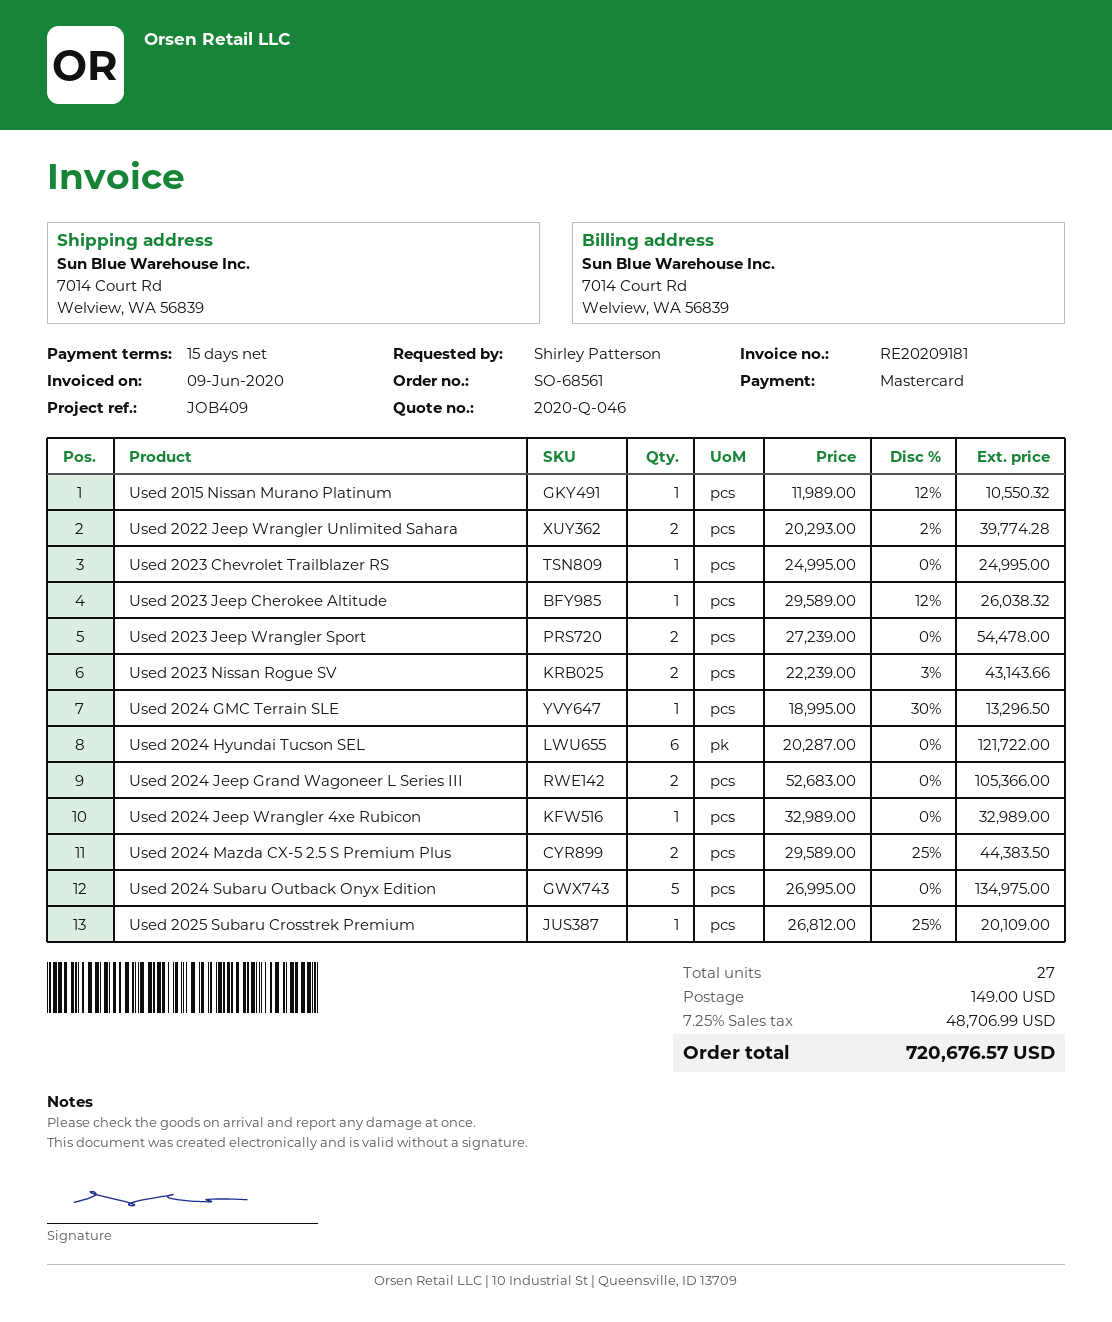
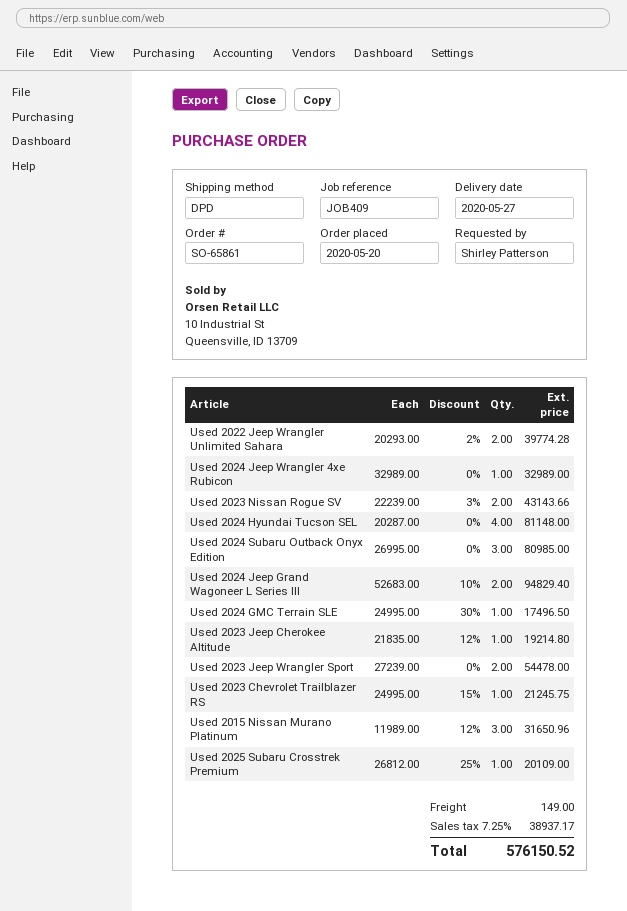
order number: SO-68561 -> SO-65861
Used 2015 Nissan Murano Platinum: 1 x 11989.00 - 12% = 10550.32 -> 3 x 11989.00 - 12% = 31650.96
Used 2023 Chevrolet Trailblazer RS: 1 x 24995.00 = 24995.00 -> 1 x 24995.00 - 15% = 21245.75
Used 2023 Jeep Cherokee Altitude: 1 x 29589.00 - 12% = 26038.32 -> 1 x 21835.00 - 12% = 19214.80
Used 2024 GMC Terrain SLE: 1 x 18995.00 - 30% = 13296.50 -> 1 x 24995.00 - 30% = 17496.50
Used 2024 Hyundai Tucson SEL: 6 x 20287.00 = 121722.00 -> 4 x 20287.00 = 81148.00
Used 2024 Jeep Grand Wagoneer L Series III: 2 x 52683.00 = 105366.00 -> 2 x 52683.00 - 10% = 94829.40
Used 2024 Mazda CX-5 2.5 S Premium Plus: 2 x 29589.00 - 25% = 44383.50 -> none
Used 2024 Subaru Outback Onyx Edition: 5 x 26995.00 = 134975.00 -> 3 x 26995.00 = 80985.00
tax: 7.25% = 48706.99 -> 7.25% = 38937.17
total: 720676.57 -> 576150.52

